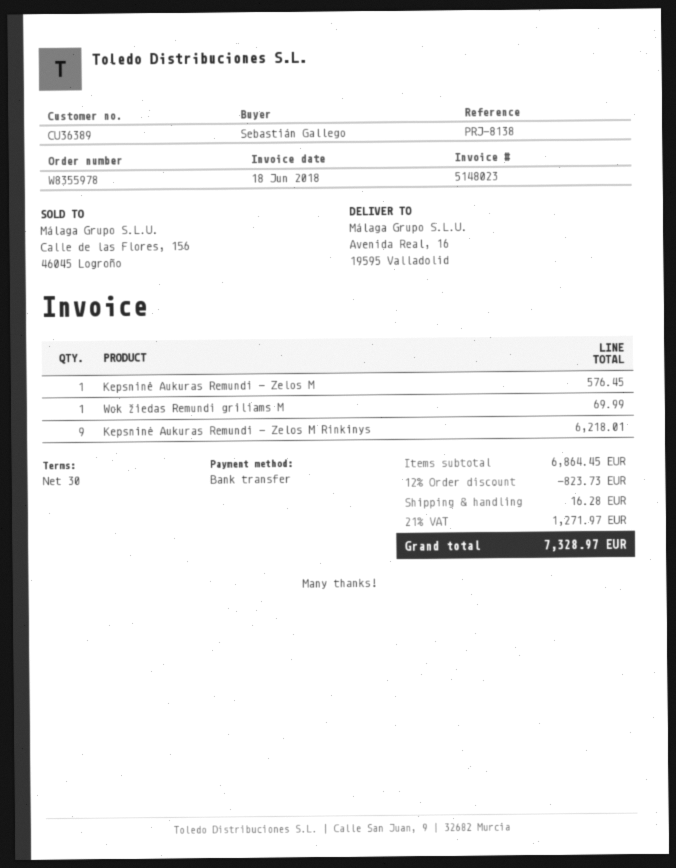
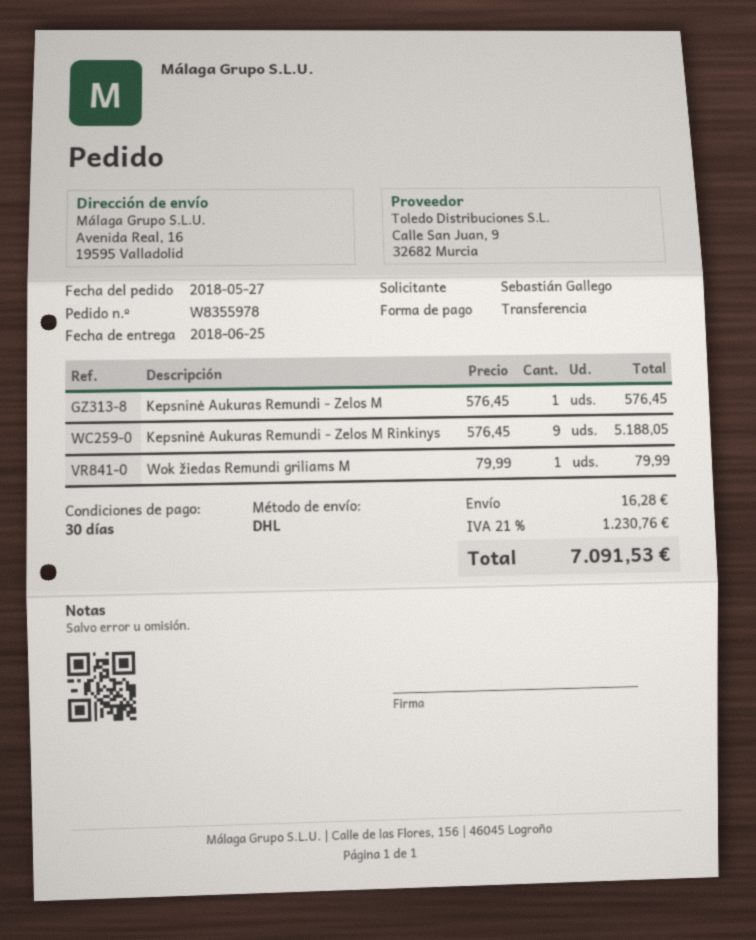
Wok žiedas Remundi griliams M: 1 for 69.99 -> 1 for 79.99
Kepsninė Aukuras Remundi - Zelos M Rinkinys: 9 for 6218.01 -> 9 for 5188.05
discount: 12% = 823.73 -> none
tax: 21% = 1271.97 -> 21% = 1230.76
total: 7328.97 -> 7091.53

